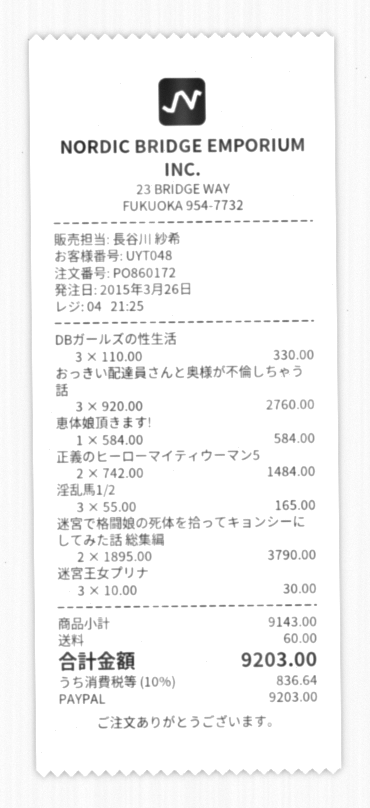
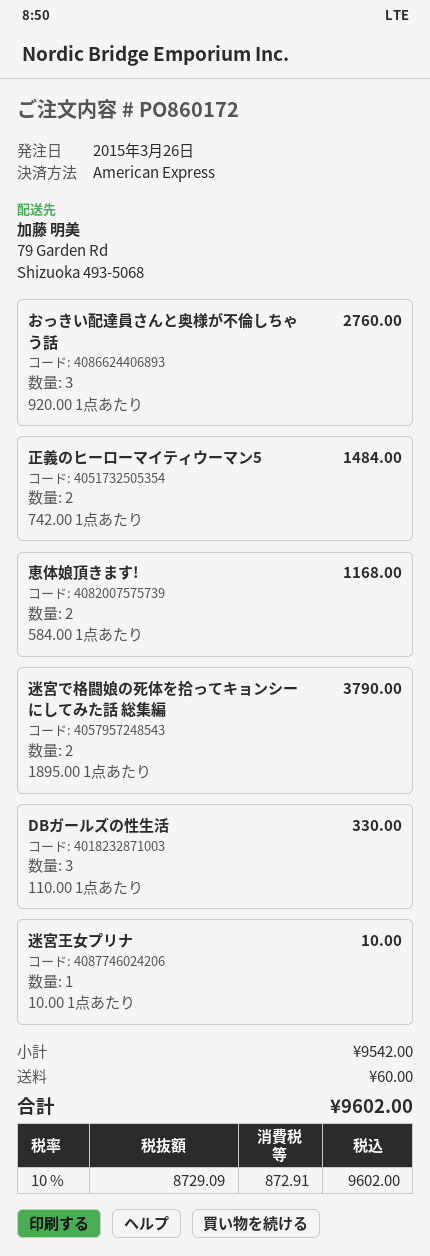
payment method: PayPal -> American Express
恵体娘頂きます!: 1 x 584.00 = 584.00 -> 2 x 584.00 = 1168.00
淫乱馬1/2: 3 x 55.00 = 165.00 -> none
迷宮王女プリナ: 3 x 10.00 = 30.00 -> 1 x 10.00 = 10.00
subtotal: 9143.00 -> 9542.00
tax: 10% = 836.64 -> 10% = 872.91
total: 9203.00 -> 9602.00

